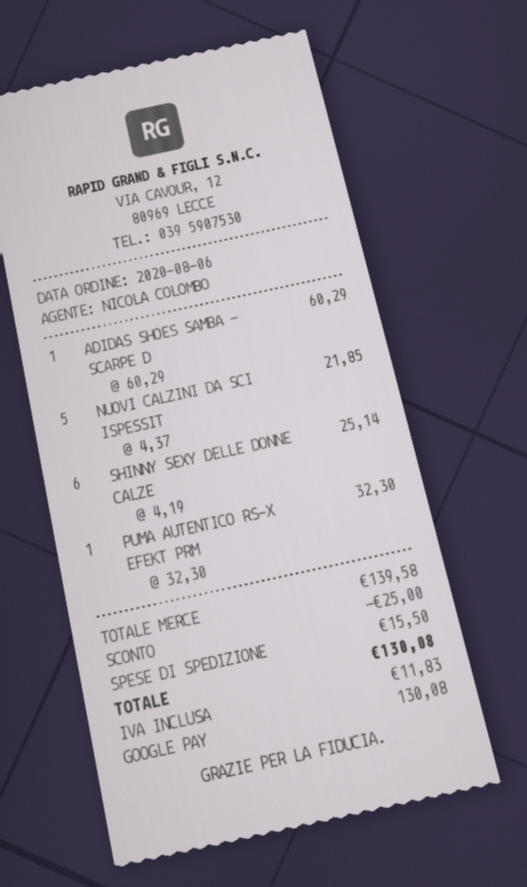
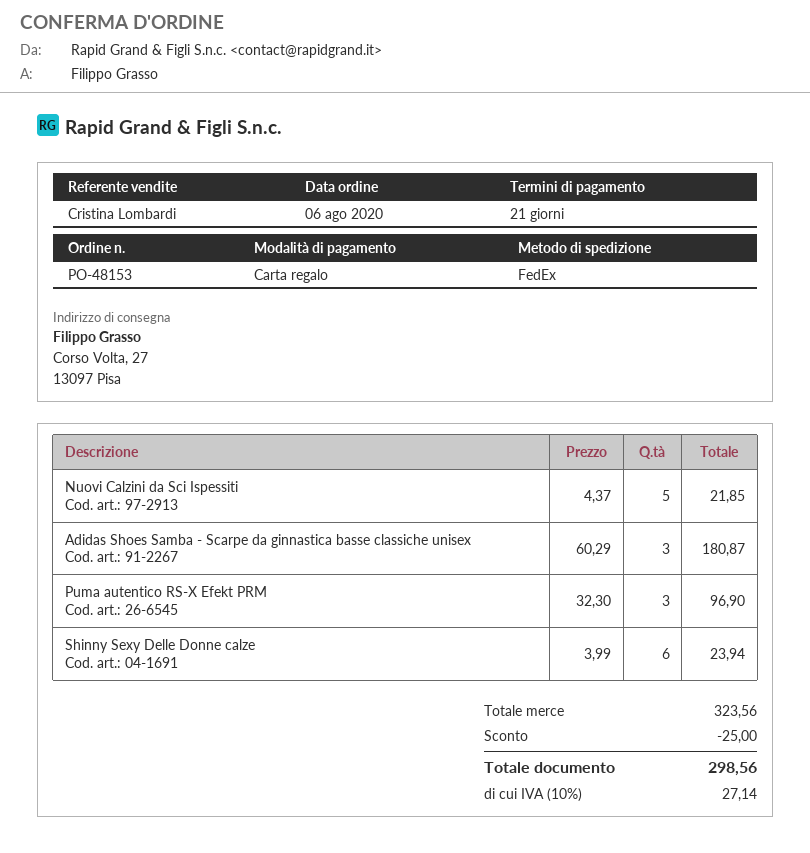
sales rep: NICOLA COLOMBO -> Cristina Lombardi
payment method: Google Pay -> gift card
ADIDAS SHOES SAMBA - SCARPE D: 1 x 60.29 = 60.29 -> 3 x 60.29 = 180.87
SHINNY SEXY DELLE DONNE CALZE: 6 x 4.19 = 25.14 -> 6 x 3.99 = 23.94
PUMA AUTENTICO RS-X EFEKT PRM: 1 x 32.30 = 32.30 -> 3 x 32.30 = 96.90
subtotal: 139.58 -> 323.56
shipping: 15.50 -> none
tax: 11.83 -> 27.14
total: 130.08 -> 298.56

